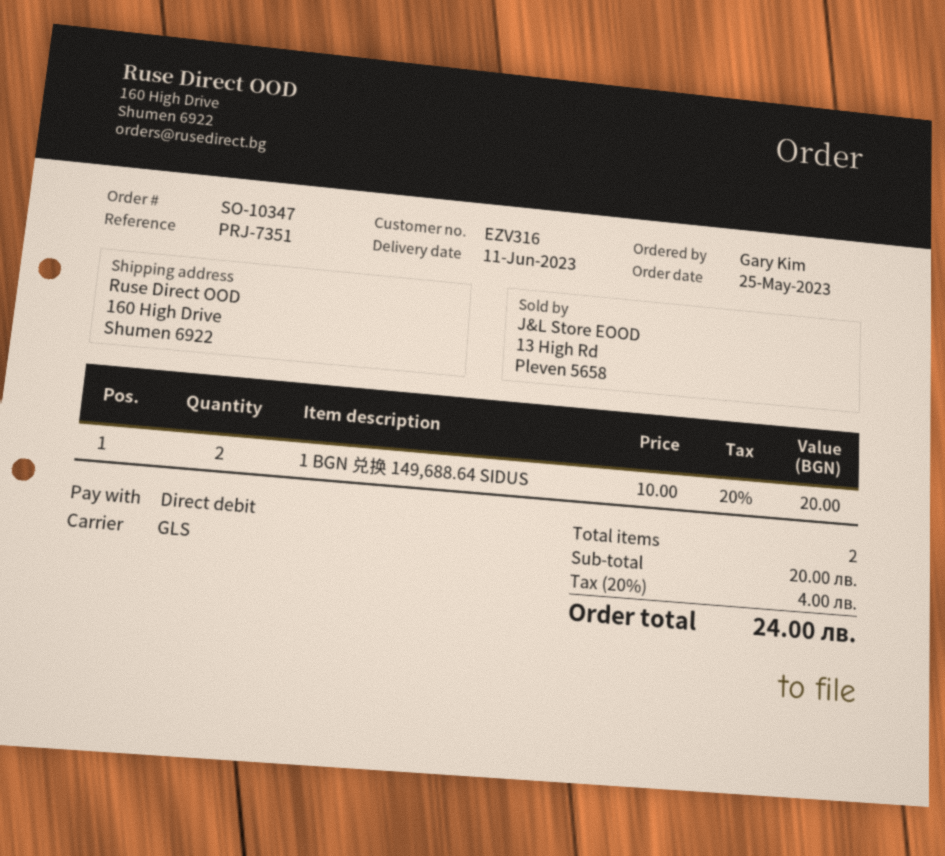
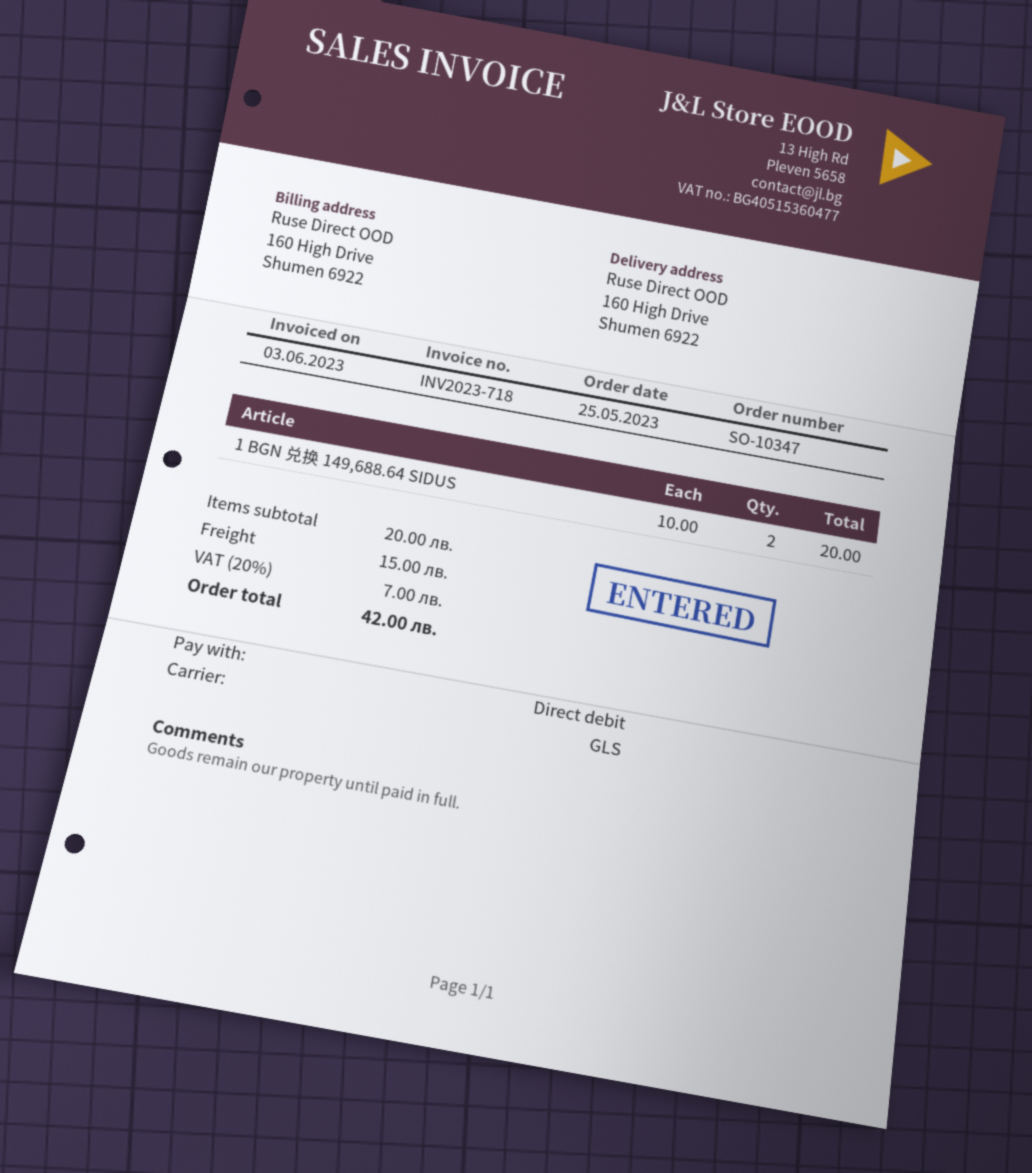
shipping: none -> 15.00
tax: 20% = 4.00 -> 20% = 7.00
total: 24.00 -> 42.00

